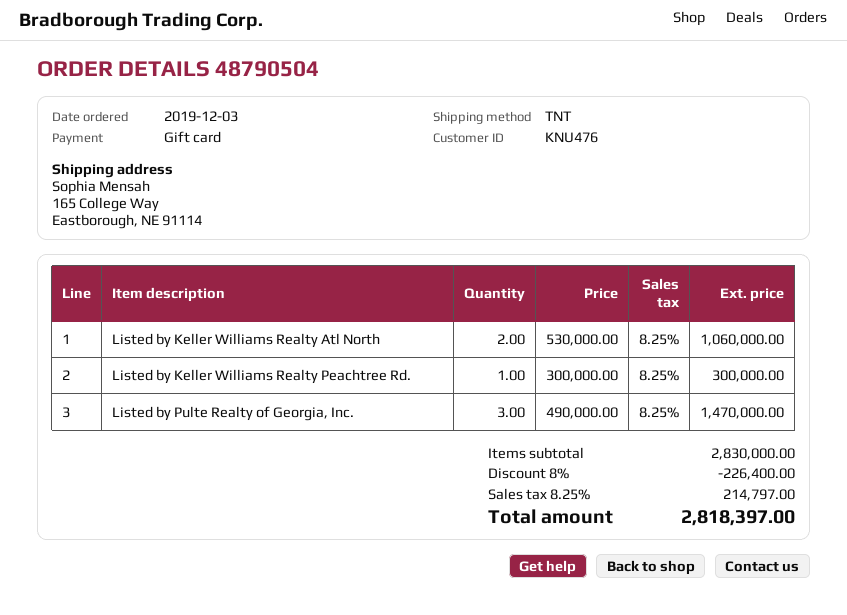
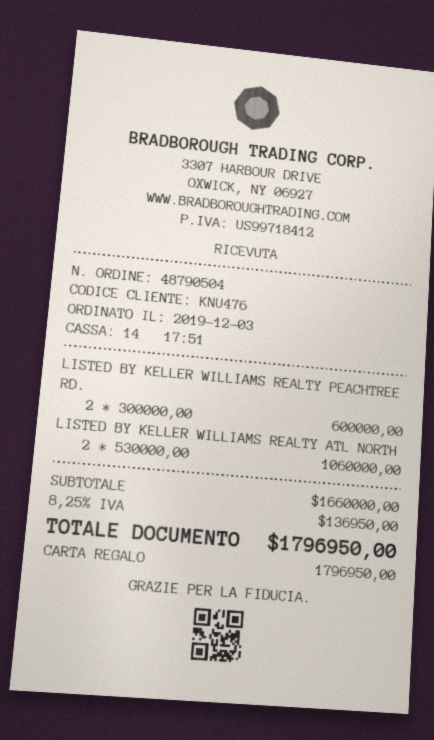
Listed by Keller Williams Realty Peachtree Rd.: 1 x 300000.00 = 300000.00 -> 2 x 300000.00 = 600000.00
Listed by Pulte Realty of Georgia, Inc.: 3 x 490000.00 = 1470000.00 -> none
subtotal: 2830000.00 -> 1660000.00
discount: 8% = 226400.00 -> none
tax: 8.25% = 214797.00 -> 8.25% = 136950.00
total: 2818397.00 -> 1796950.00

